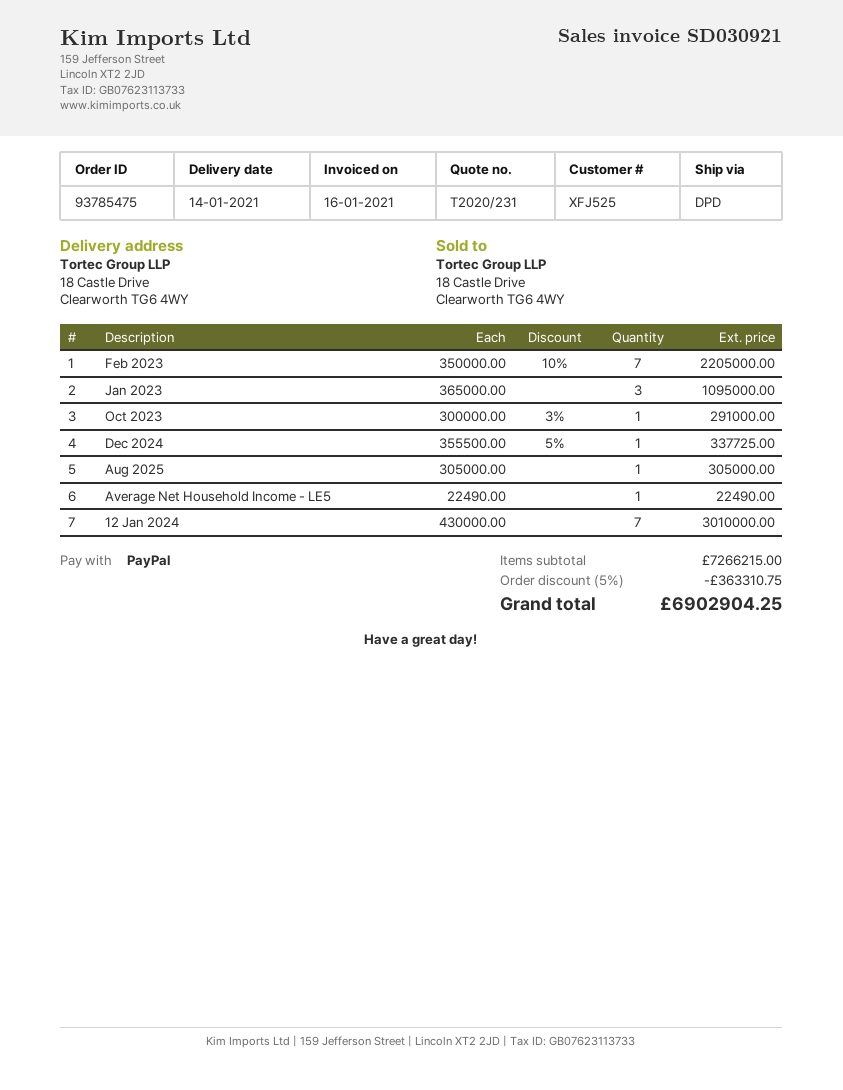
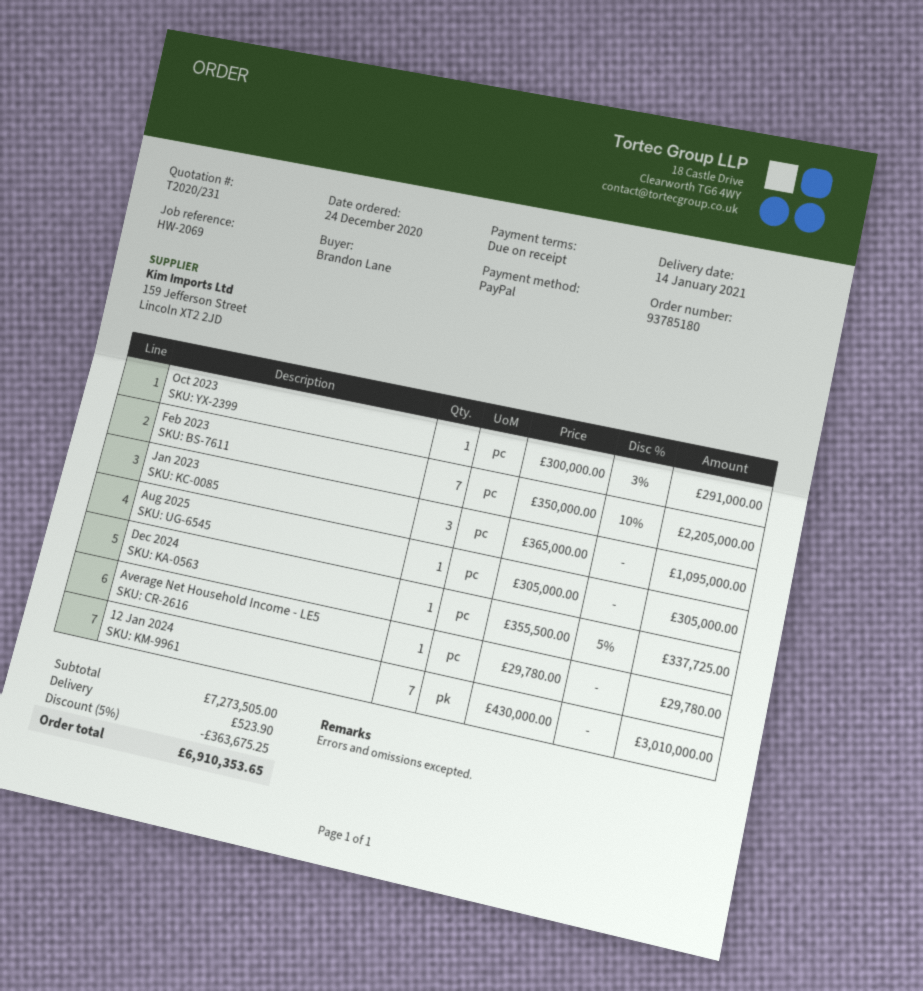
order number: 93785475 -> 93785180
Average Net Household Income - LE5: 1 x 22490.00 = 22490.00 -> 1 x 29780.00 = 29780.00
subtotal: 7266215.00 -> 7273505.00
discount: 5% = 363310.75 -> 5% = 363675.25
shipping: none -> 523.90
total: 6902904.25 -> 6910353.65

